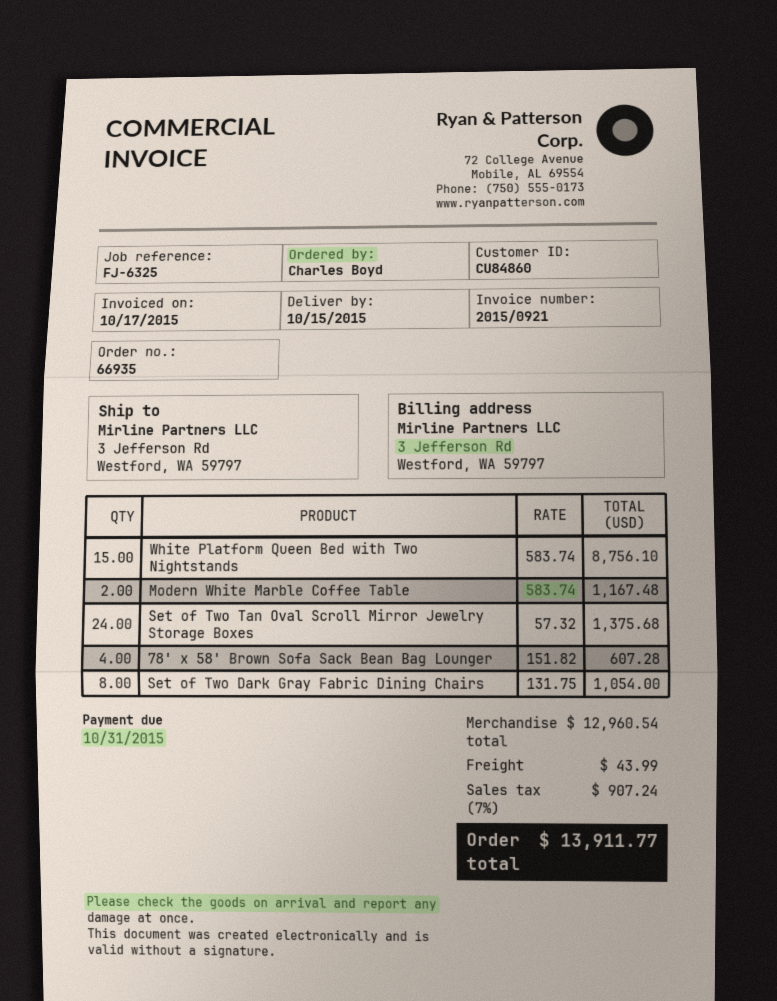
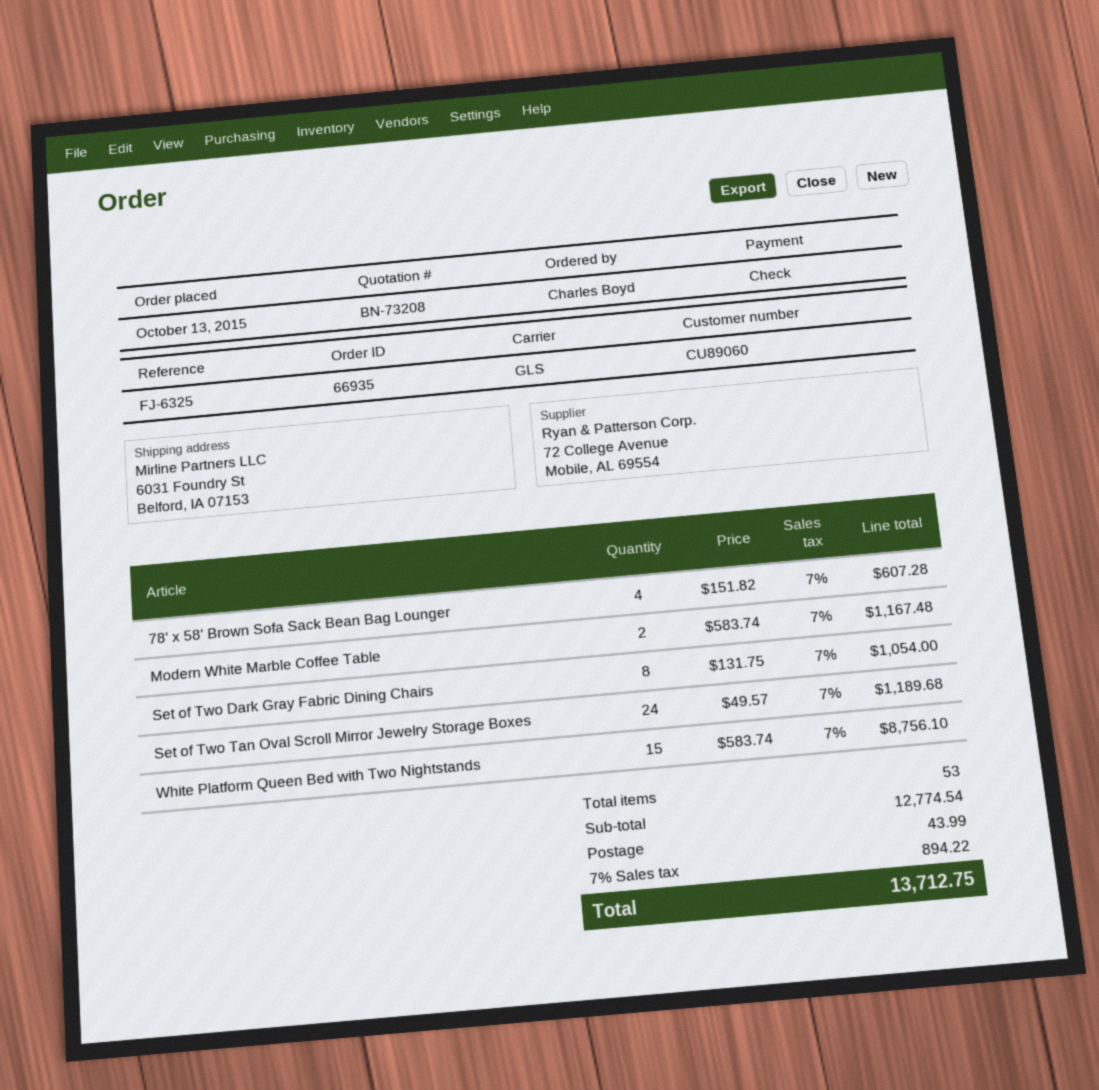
customer number: CU84860 -> CU89060
ship to: 3 Jefferson Rd, Westford, WA 59797 -> 6031 Foundry St, Belford, IA 07153
Set of Two Tan Oval Scroll Mirror Jewelry Storage Boxes: 24 x 57.32 = 1375.68 -> 24 x 49.57 = 1189.68
subtotal: 12960.54 -> 12774.54
tax: 7% = 907.24 -> 7% = 894.22
total: 13911.77 -> 13712.75

